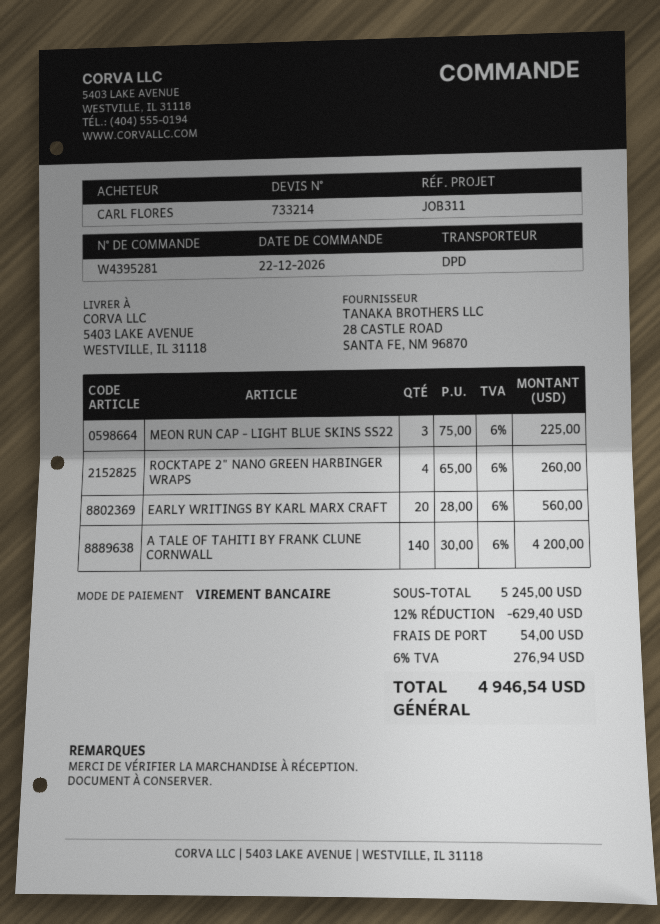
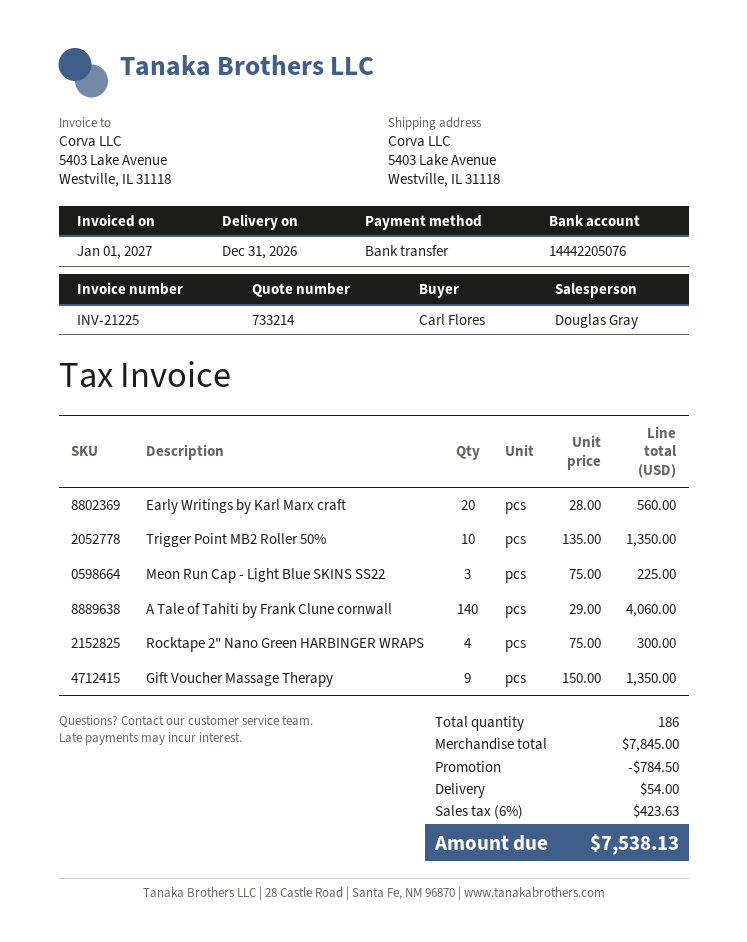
ROCKTAPE 2" NANO GREEN HARBINGER WRAPS: 4 x 65.00 = 260.00 -> 4 x 75.00 = 300.00
A TALE OF TAHITI BY FRANK CLUNE CORNWALL: 140 x 30.00 = 4200.00 -> 140 x 29.00 = 4060.00
Trigger Point MB2 Roller 50%: none -> 10 x 135.00 = 1350.00
Gift Voucher Massage Therapy: none -> 9 x 150.00 = 1350.00
subtotal: 5245.00 -> 7845.00
discount: 629.40 -> 784.50
tax: 6% = 276.94 -> 6% = 423.63
total: 4946.54 -> 7538.13

